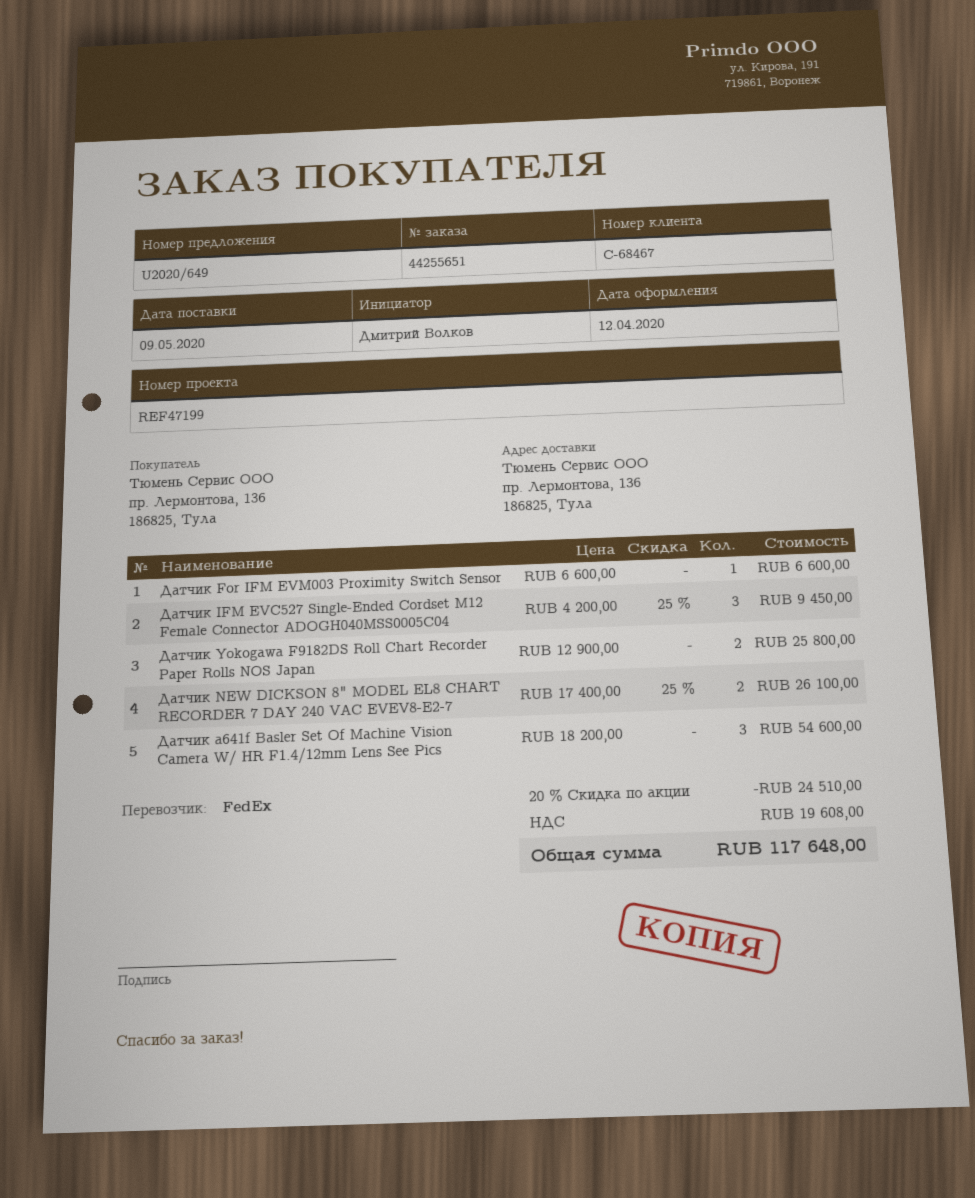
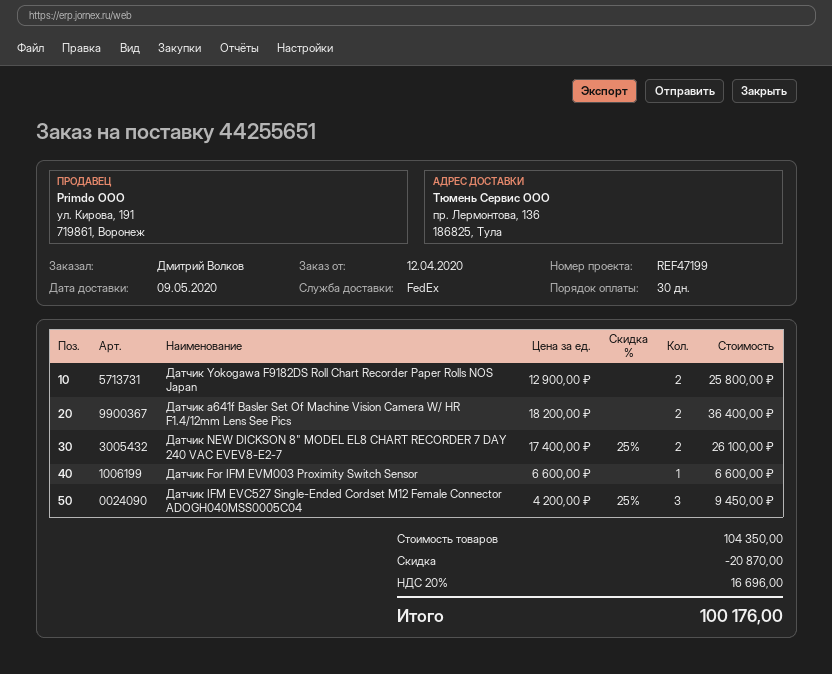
Датчик a641f Basler Set Of Machine Vision Camera W/ HR F1.4/12mm Lens See Pics: 3 x 18200.00 = 54600.00 -> 2 x 18200.00 = 36400.00
discount: 24510.00 -> 20870.00
tax: 19608.00 -> 16696.00
total: 117648.00 -> 100176.00

